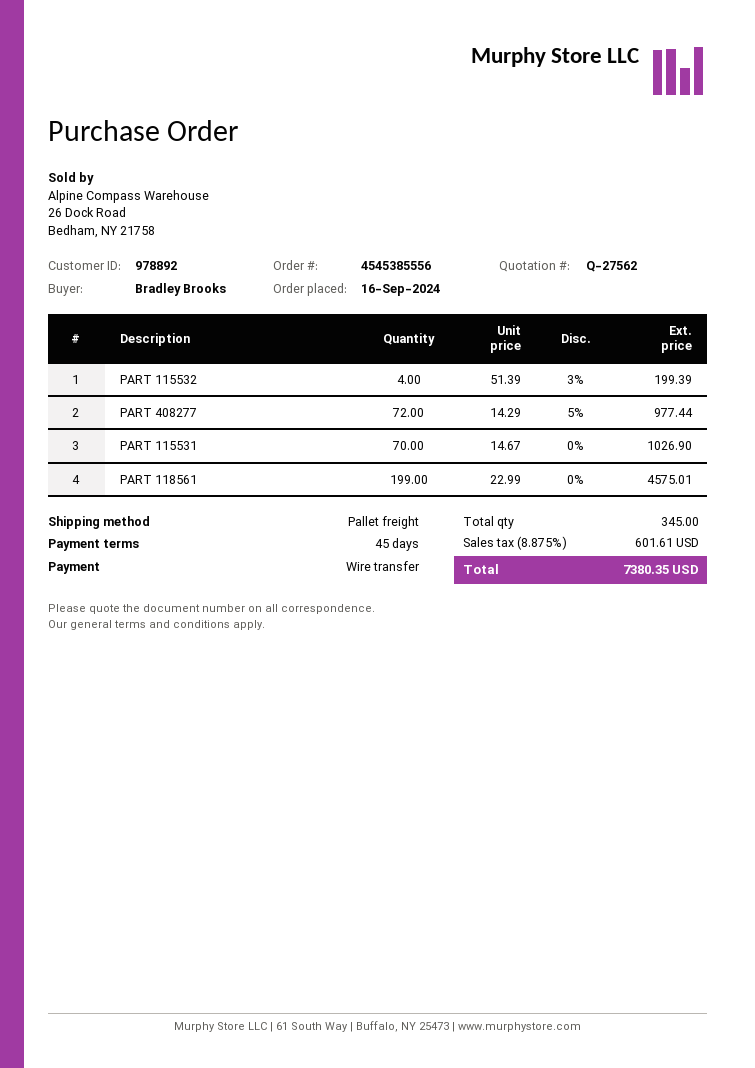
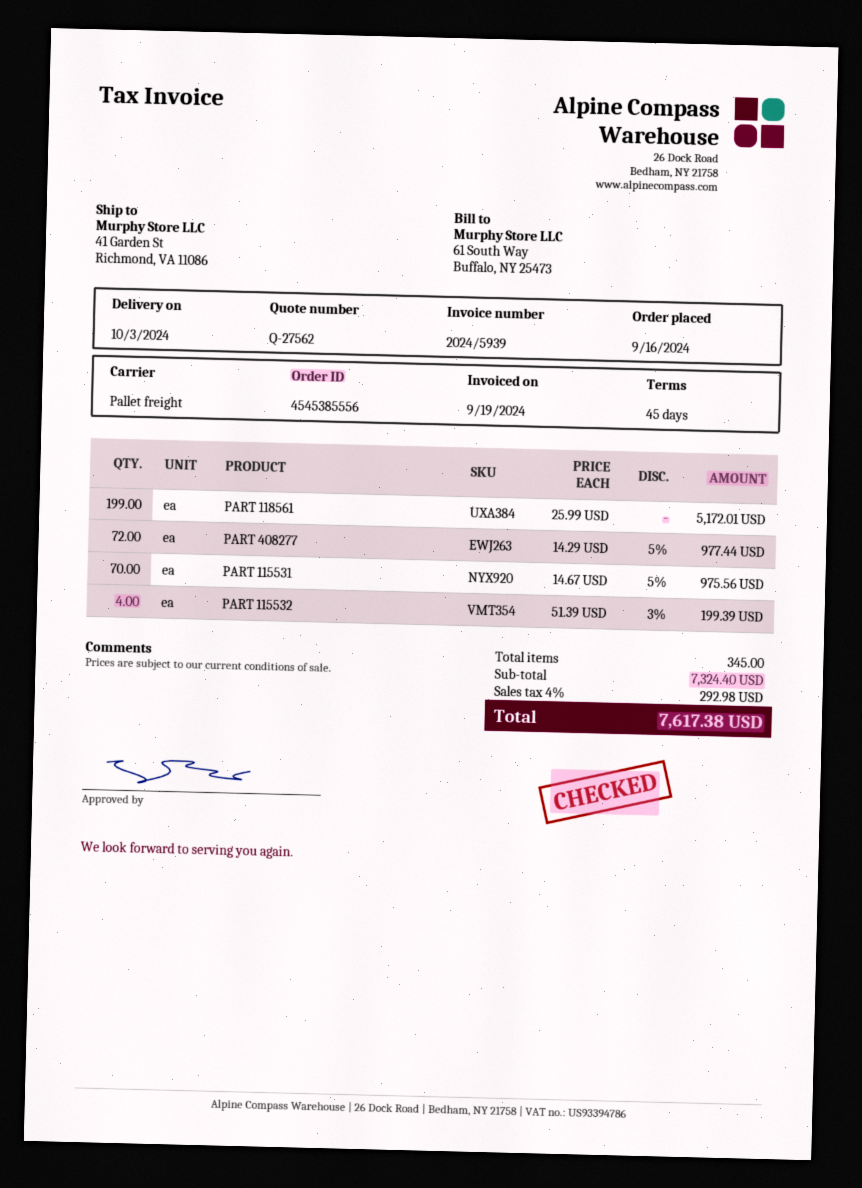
PART 115531: 70 x 14.67 = 1026.90 -> 70 x 14.67 - 5% = 975.56
PART 118561: 199 x 22.99 = 4575.01 -> 199 x 25.99 = 5172.01
tax: 8.875% = 601.61 -> 4% = 292.98
total: 7380.35 -> 7617.38

